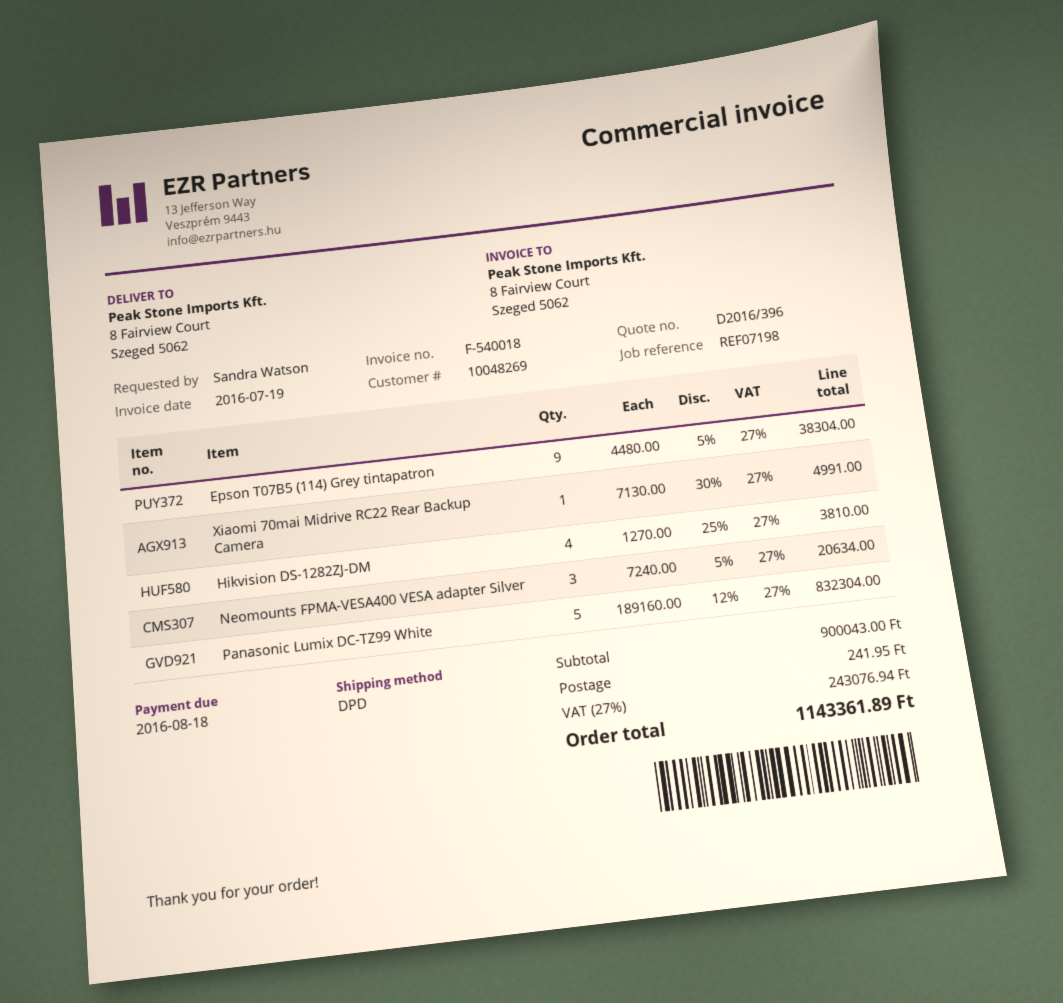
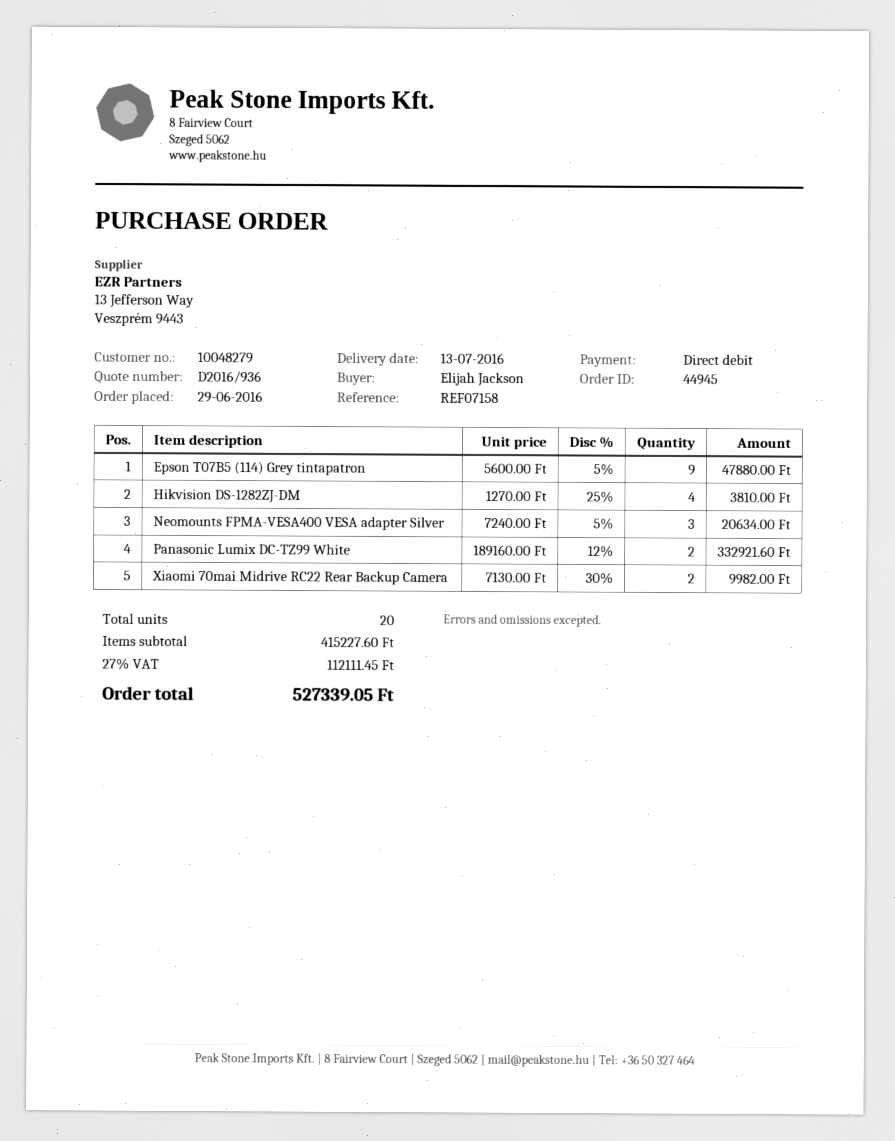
quote number: D2016/396 -> D2016/936
customer number: 10048269 -> 10048279
reference: REF07198 -> REF07158
ordered by: Sandra Watson -> Elijah Jackson
Epson T07B5 (114) Grey tintapatron: 9 x 4480.00 - 5% = 38304.00 -> 9 x 5600.00 - 5% = 47880.00
Xiaomi 70mai Midrive RC22 Rear Backup Camera: 1 x 7130.00 - 30% = 4991.00 -> 2 x 7130.00 - 30% = 9982.00
Panasonic Lumix DC-TZ99 White: 5 x 189160.00 - 12% = 832304.00 -> 2 x 189160.00 - 12% = 332921.60
subtotal: 900043.00 -> 415227.60
shipping: 241.95 -> none
tax: 27% = 243076.94 -> 27% = 112111.45
total: 1143361.89 -> 527339.05

